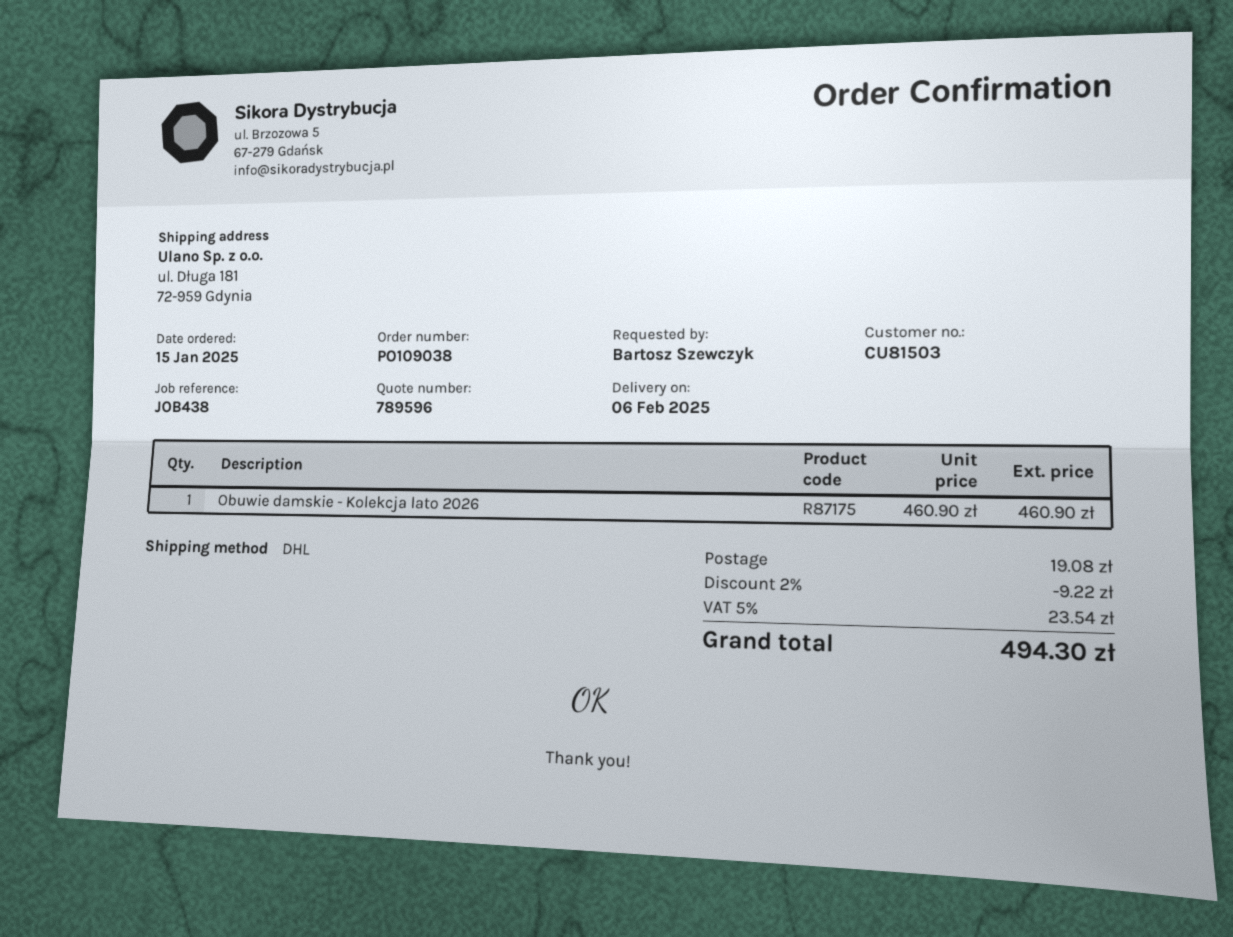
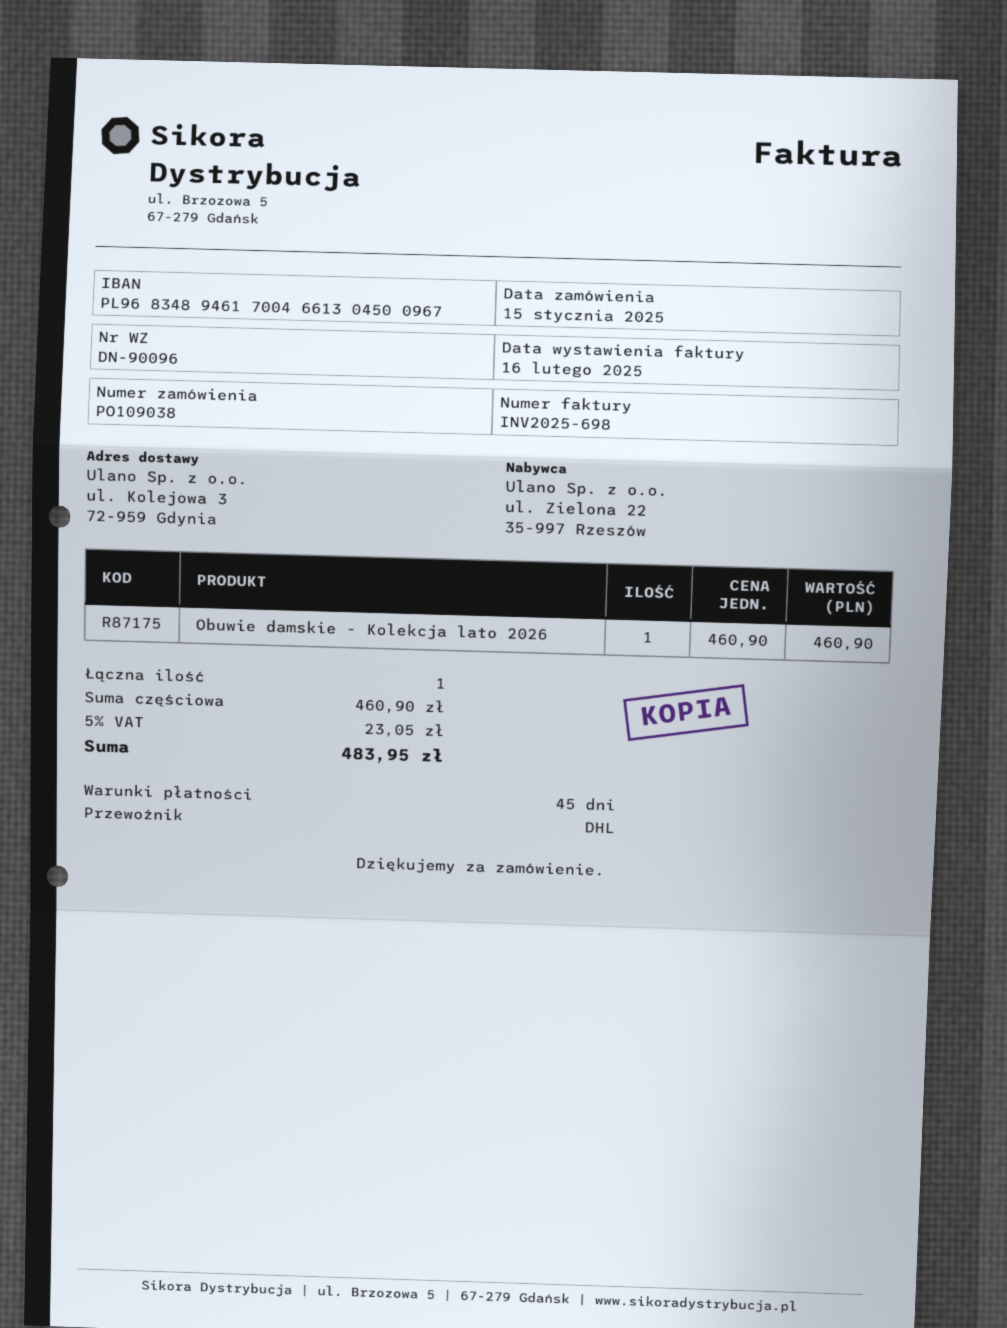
ship to: ul. Długa 181, 72-959 Gdynia -> ul. Kolejowa 3, 72-959 Gdynia
discount: 2% = 9.22 -> none
shipping: 19.08 -> none
tax: 5% = 23.54 -> 5% = 23.05
total: 494.30 -> 483.95

